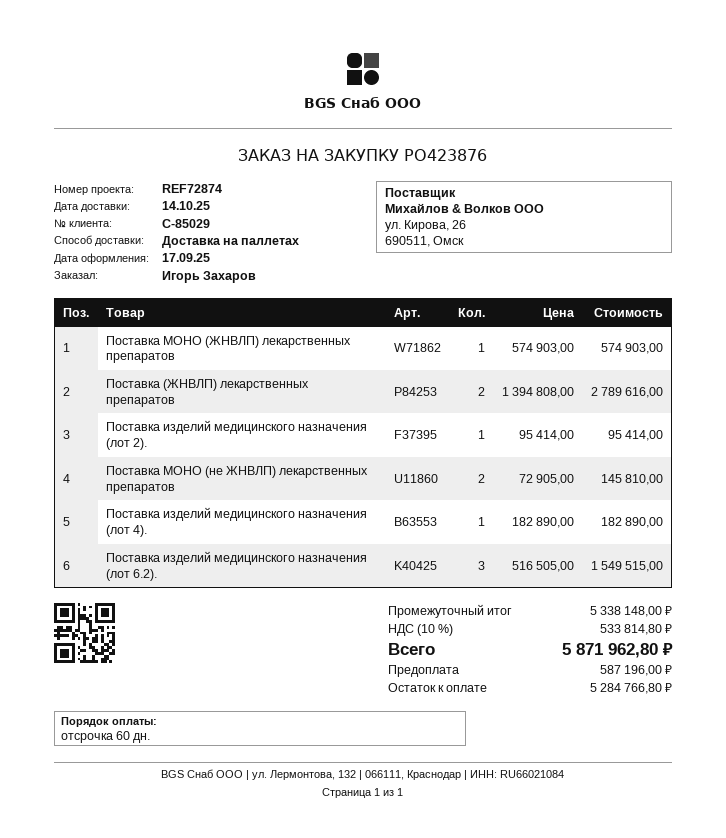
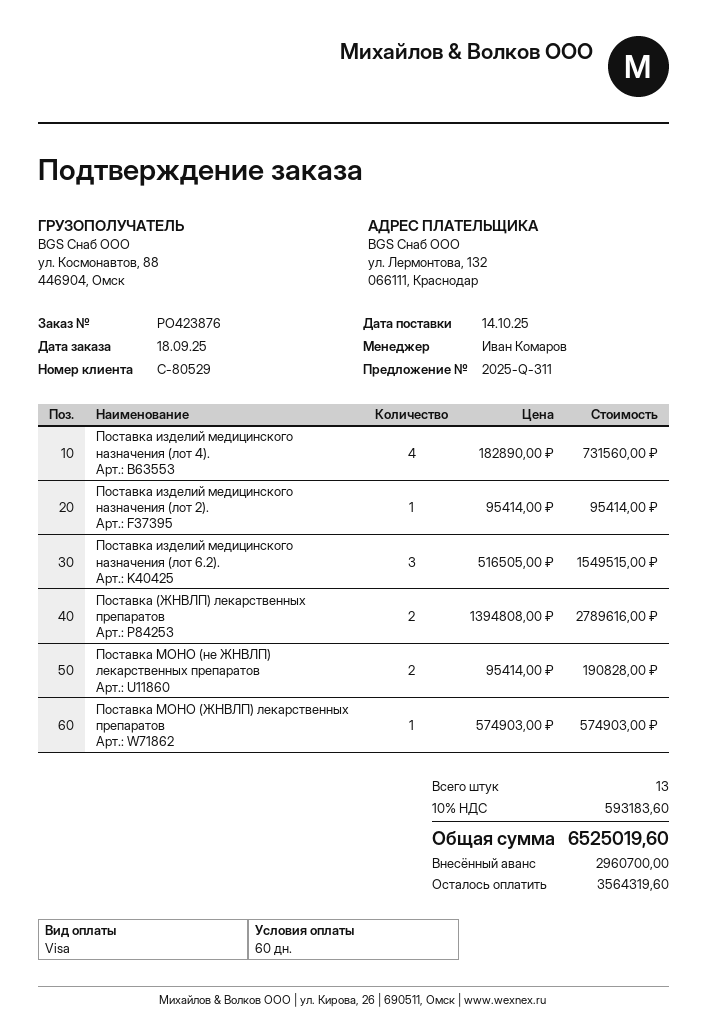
order date: 2025-09-17 -> 2025-09-18
customer number: C-85029 -> C-80529
Поставка МОНО (не ЖНВЛП) лекарственных препаратов: 2 x 72905.00 = 145810.00 -> 2 x 95414.00 = 190828.00
Поставка изделий медицинского назначения (лот 4).: 1 x 182890.00 = 182890.00 -> 4 x 182890.00 = 731560.00
tax: 10% = 533814.80 -> 10% = 593183.60
total: 5871962.80 -> 6525019.60
deposit: 587196.00 -> 2960700.00
balance: 5284766.80 -> 3564319.60

